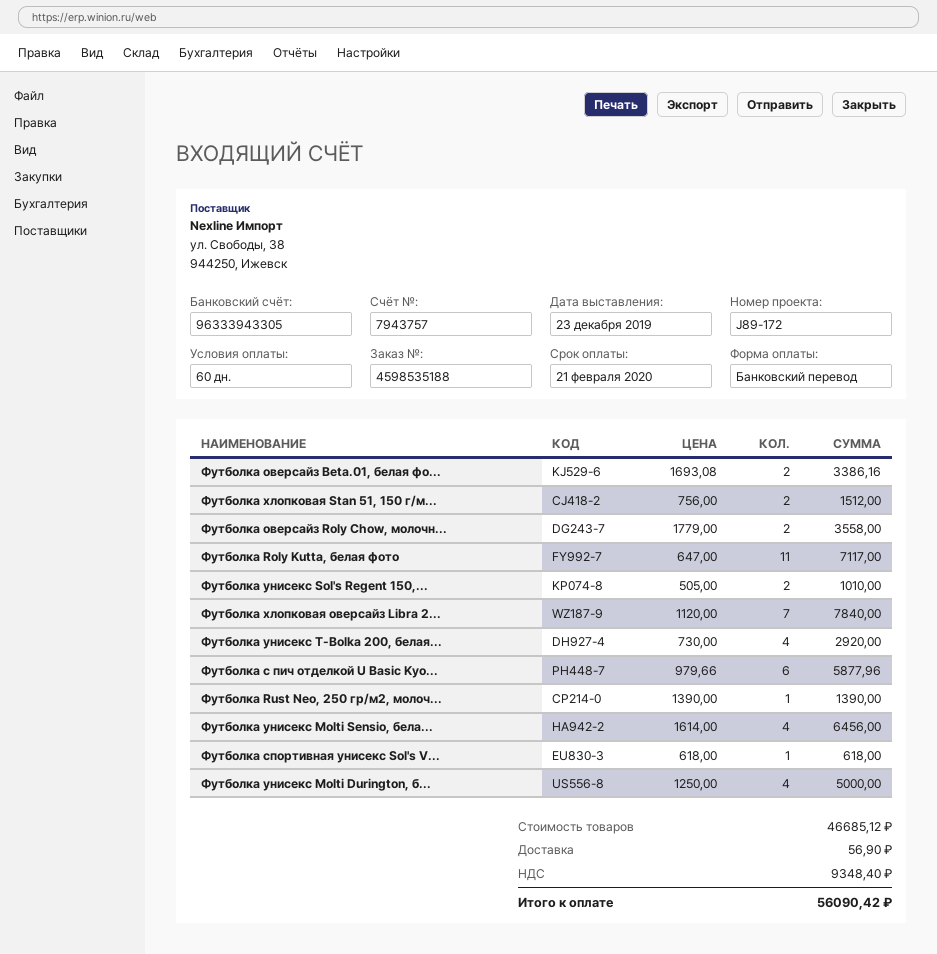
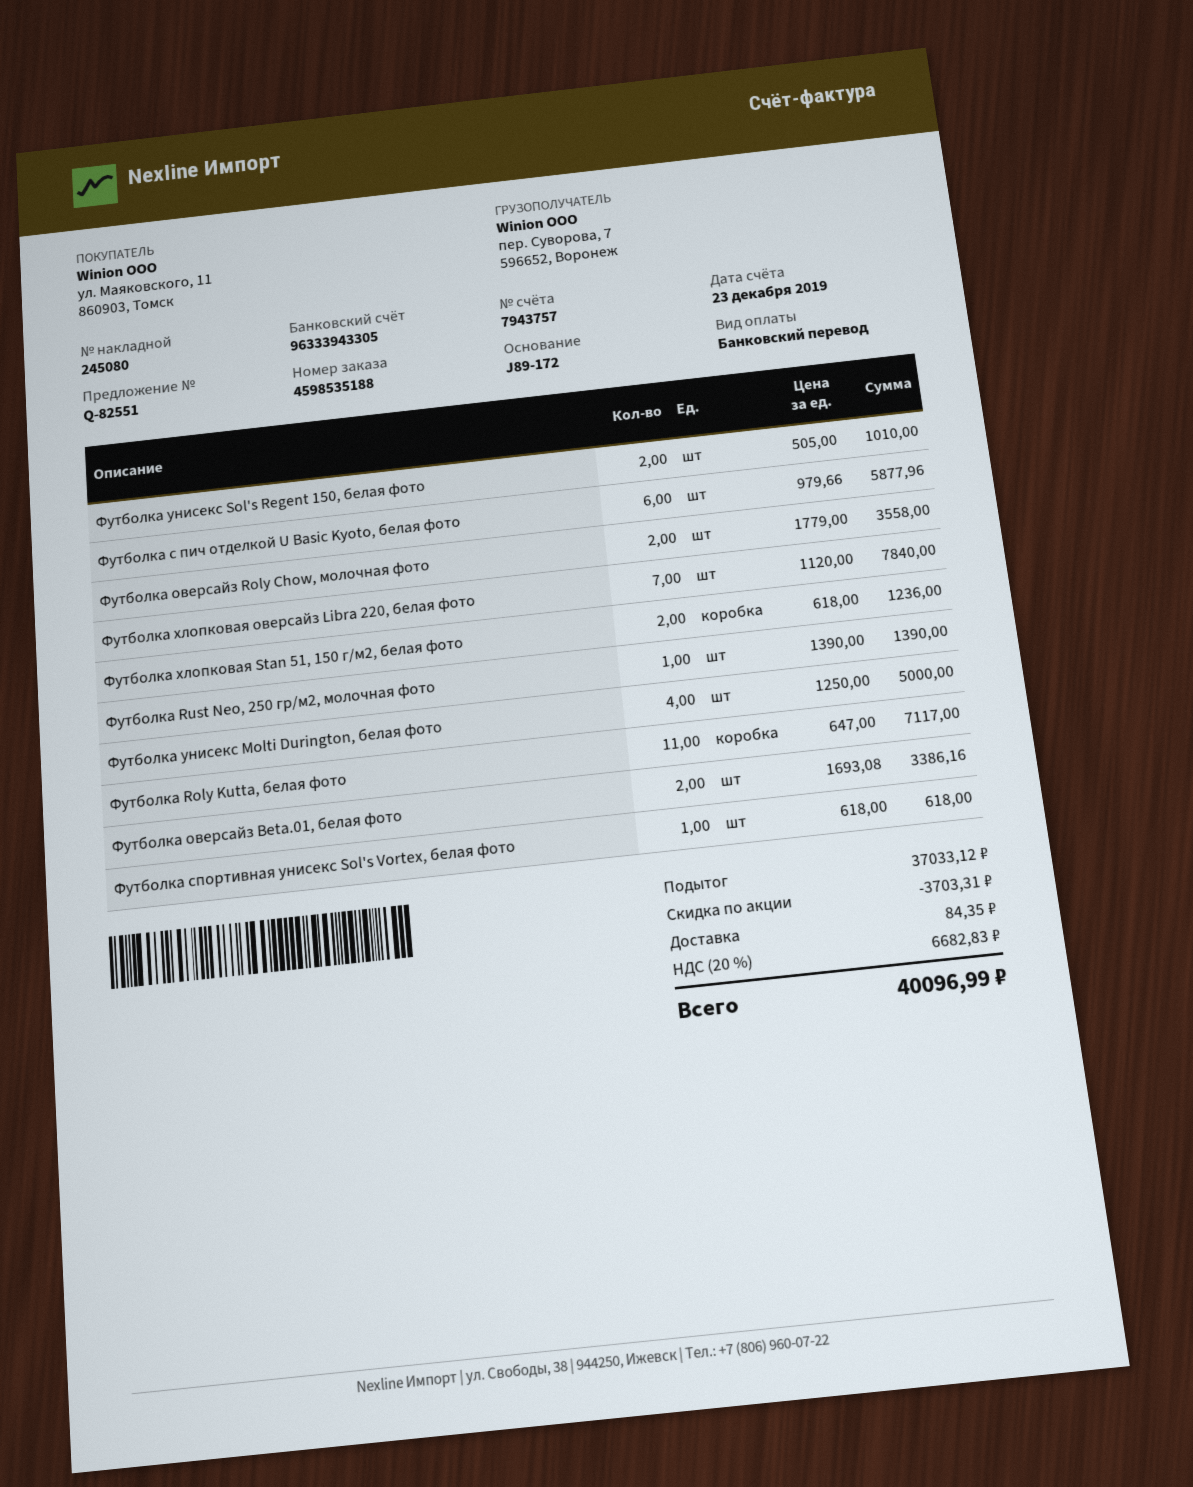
Футболка хлопковая Stan 51, 150 г/м...: 2 x 756.00 = 1512.00 -> 2 x 618.00 = 1236.00
Футболка унисекс T-Bolka 200, белая...: 4 x 730.00 = 2920.00 -> none
Футболка унисекс Molti Sensio, бела...: 4 x 1614.00 = 6456.00 -> none
subtotal: 46685.12 -> 37033.12
discount: none -> 3703.31
shipping: 56.90 -> 84.35
tax: 9348.40 -> 6682.83
total: 56090.42 -> 40096.99

